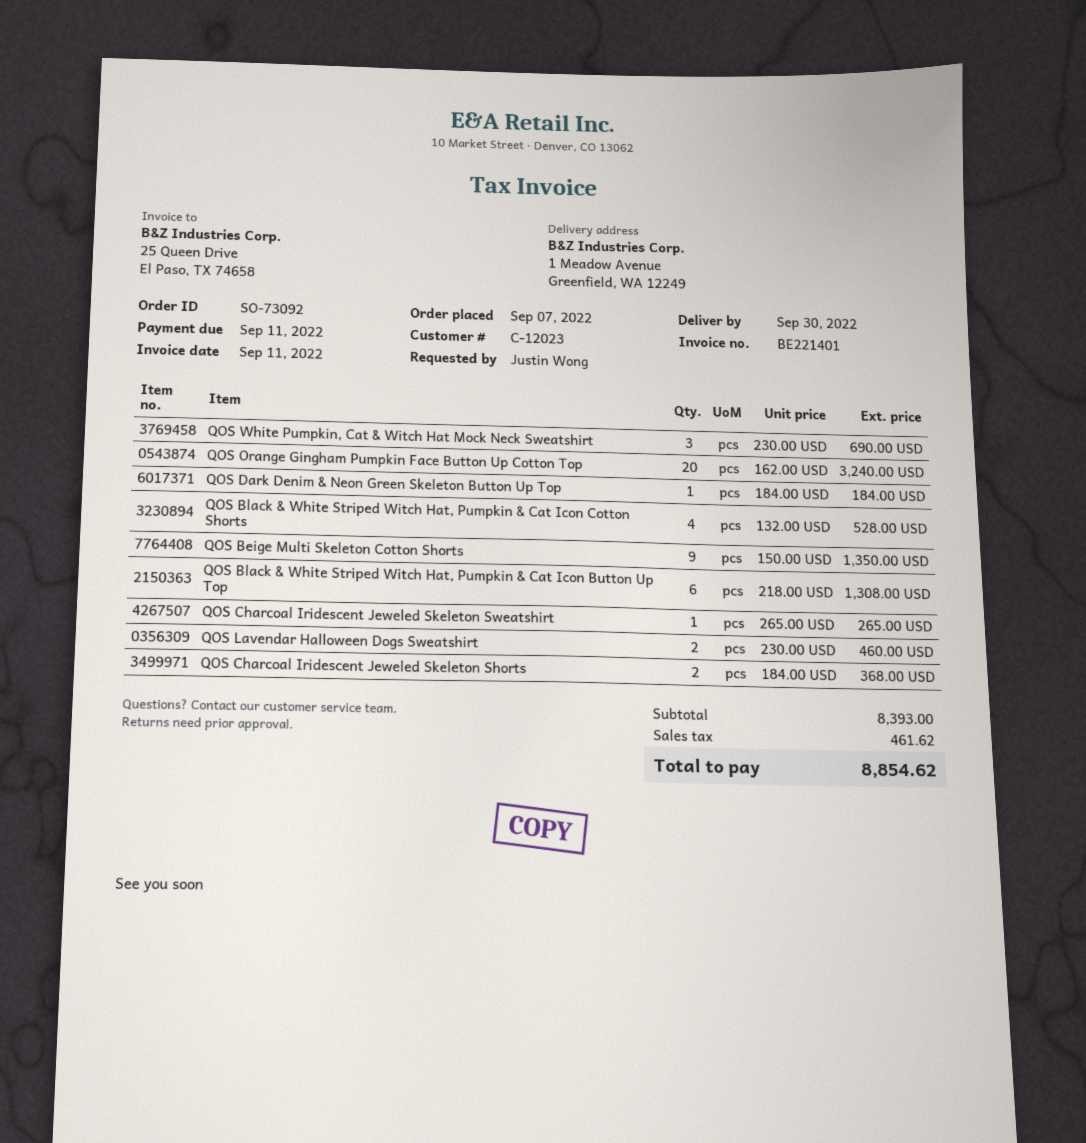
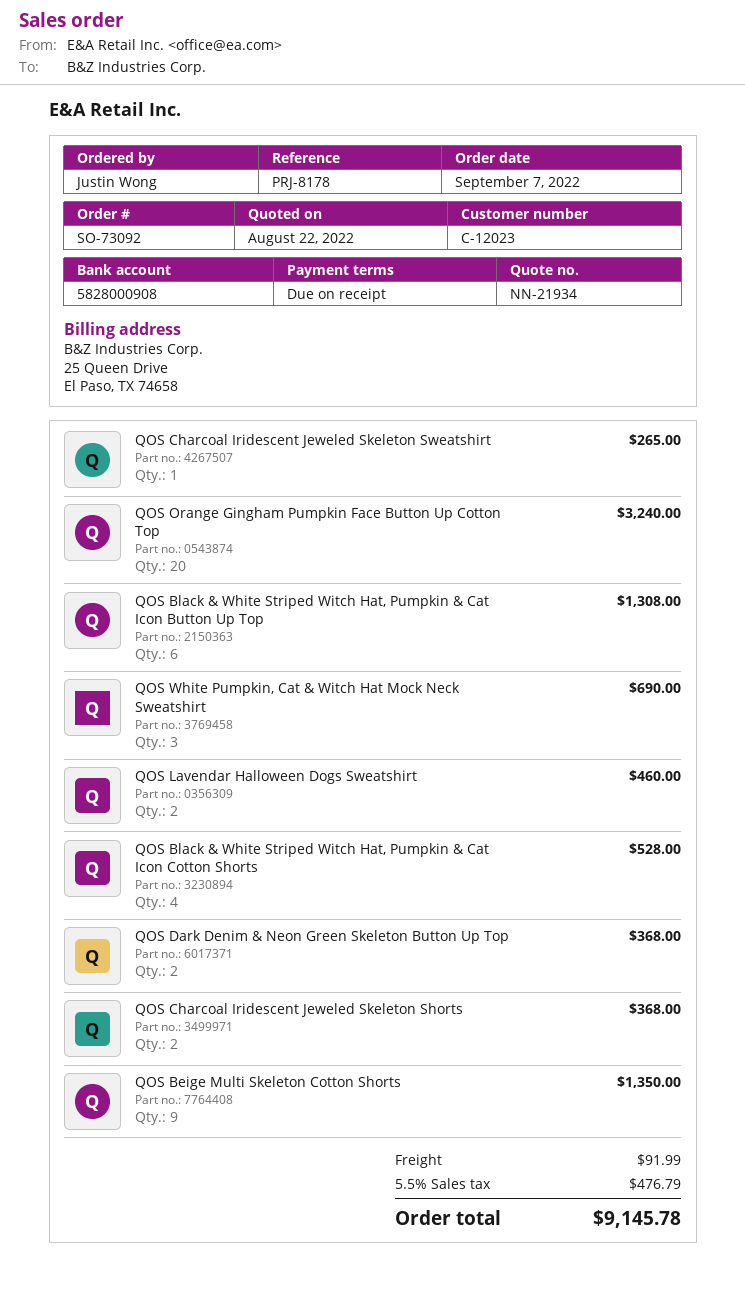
QOS Dark Denim & Neon Green Skeleton Button Up Top: 1 for 184.00 -> 2 for 368.00
shipping: none -> 91.99
tax: 461.62 -> 476.79
total: 8854.62 -> 9145.78

